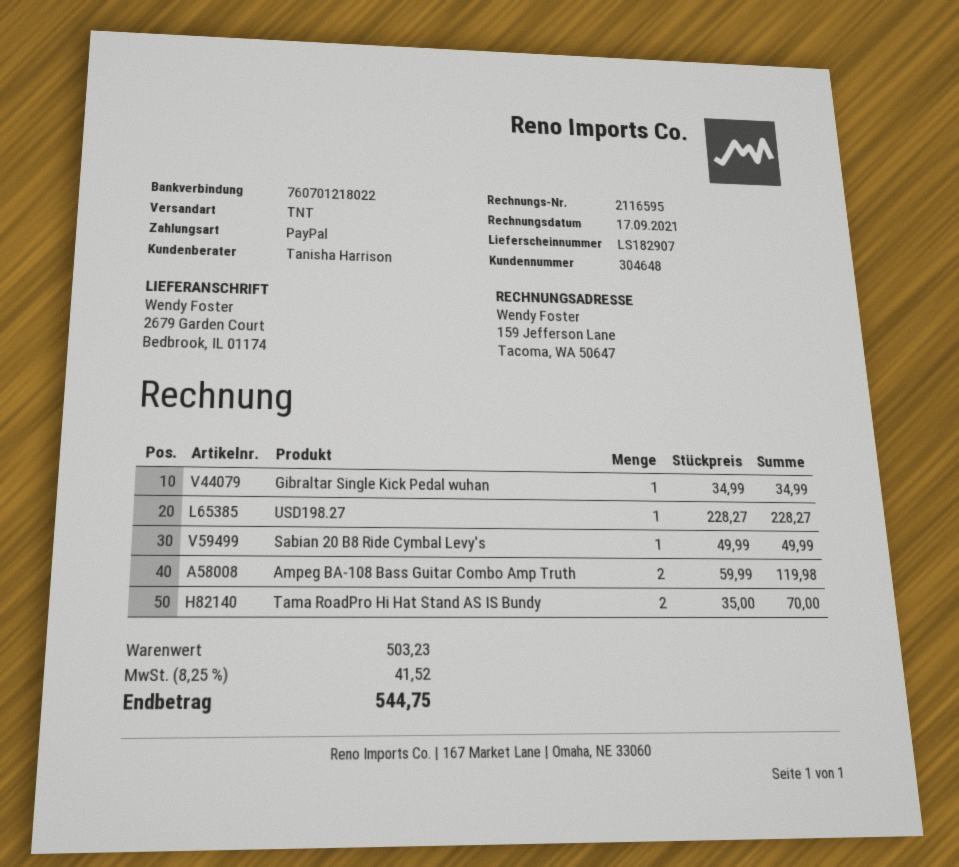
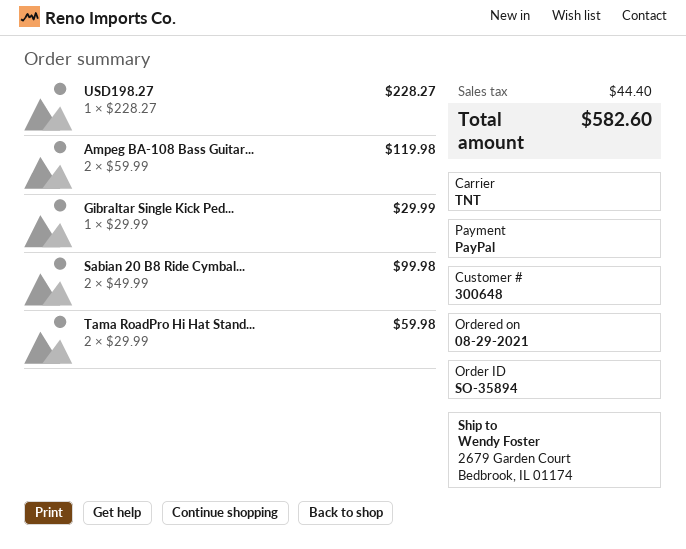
customer number: 304648 -> 300648
Gibraltar Single Kick Pedal wuhan: 1 x 34.99 = 34.99 -> 1 x 29.99 = 29.99
Sabian 20 B8 Ride Cymbal Levy's: 1 x 49.99 = 49.99 -> 2 x 49.99 = 99.98
Tama RoadPro Hi Hat Stand AS IS Bundy: 2 x 35.00 = 70.00 -> 2 x 29.99 = 59.98
tax: 41.52 -> 44.40
total: 544.75 -> 582.60

